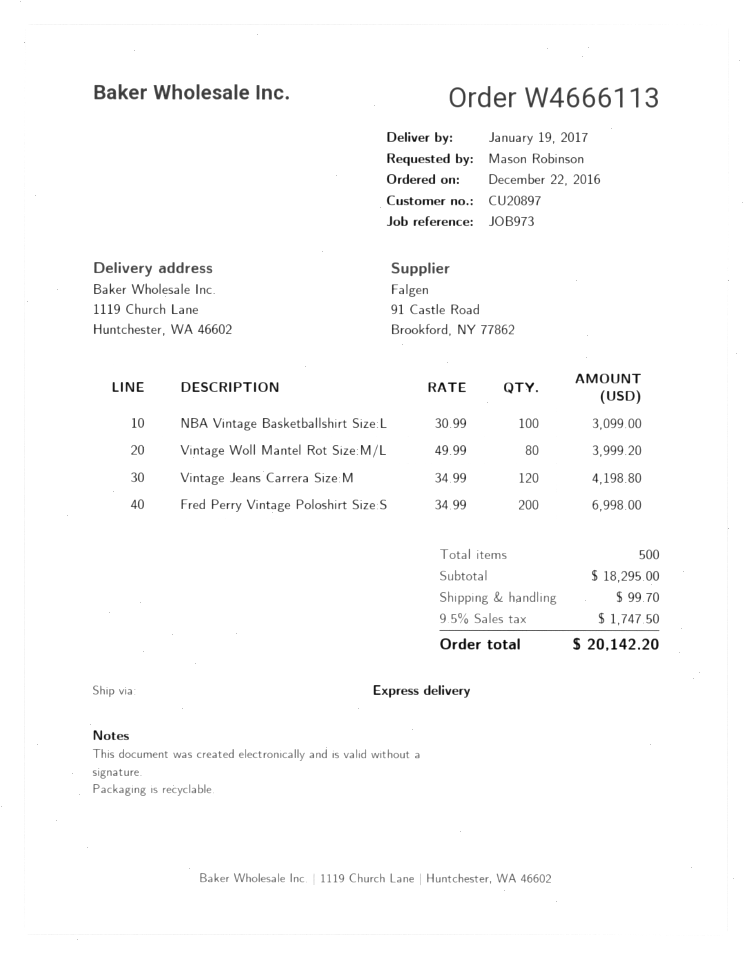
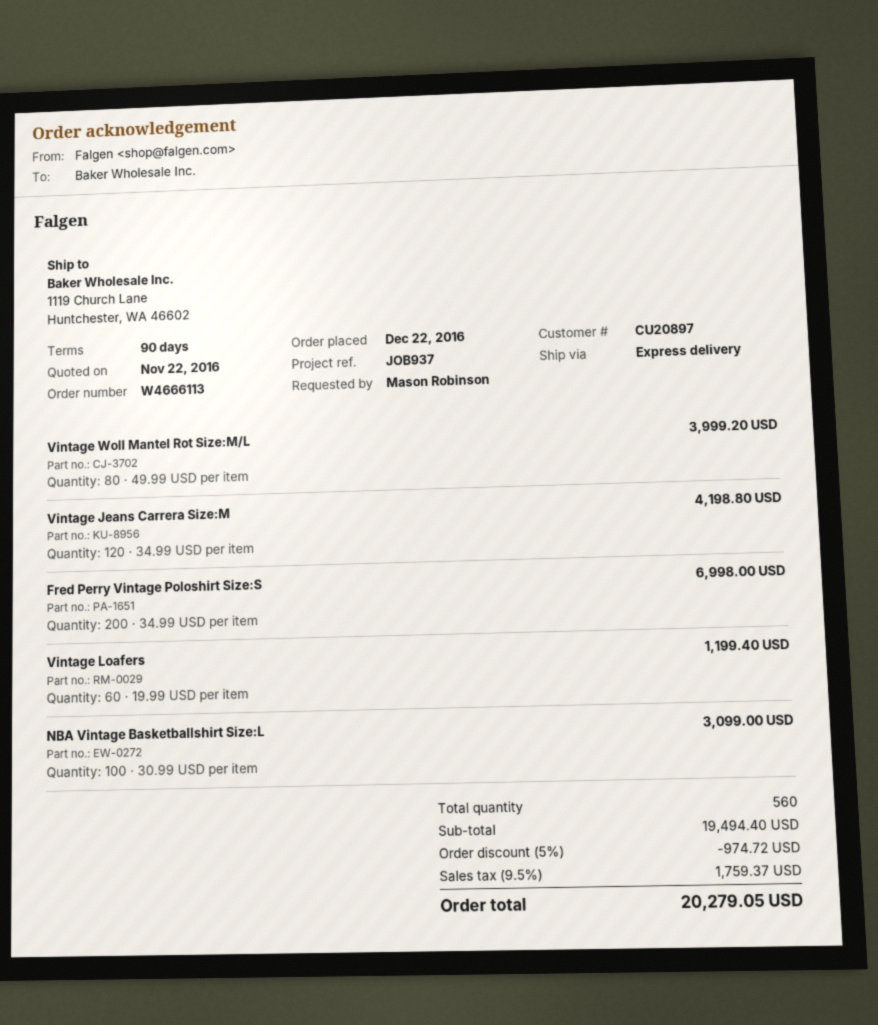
reference: JOB973 -> JOB937
Vintage Loafers: none -> 60 x 19.99 = 1199.40
total quantity: 500 -> 560
subtotal: 18295.00 -> 19494.40
discount: none -> 5% = 974.72
shipping: 99.70 -> none
tax: 9.5% = 1747.50 -> 9.5% = 1759.37
total: 20142.20 -> 20279.05

